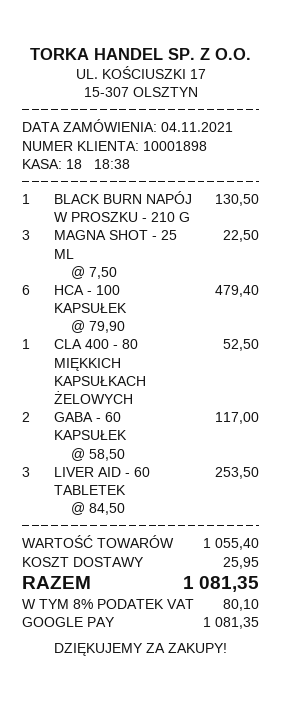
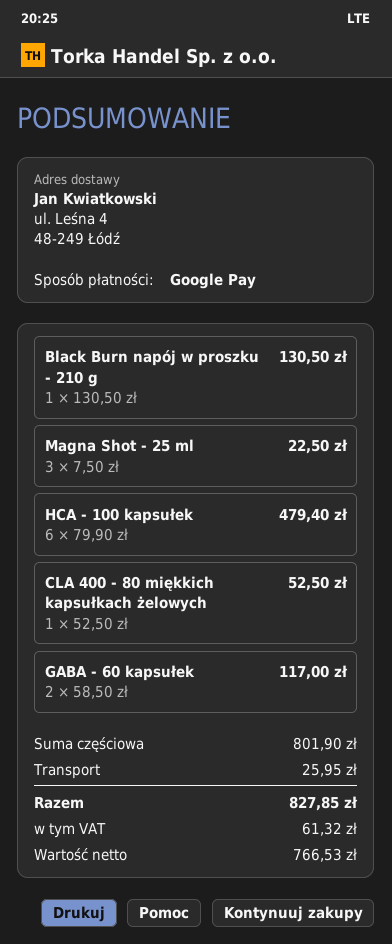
LIVER AID - 60 TABLETEK: 3 x 84.50 = 253.50 -> none
subtotal: 1055.40 -> 801.90
tax: 80.10 -> 61.32
total: 1081.35 -> 827.85

